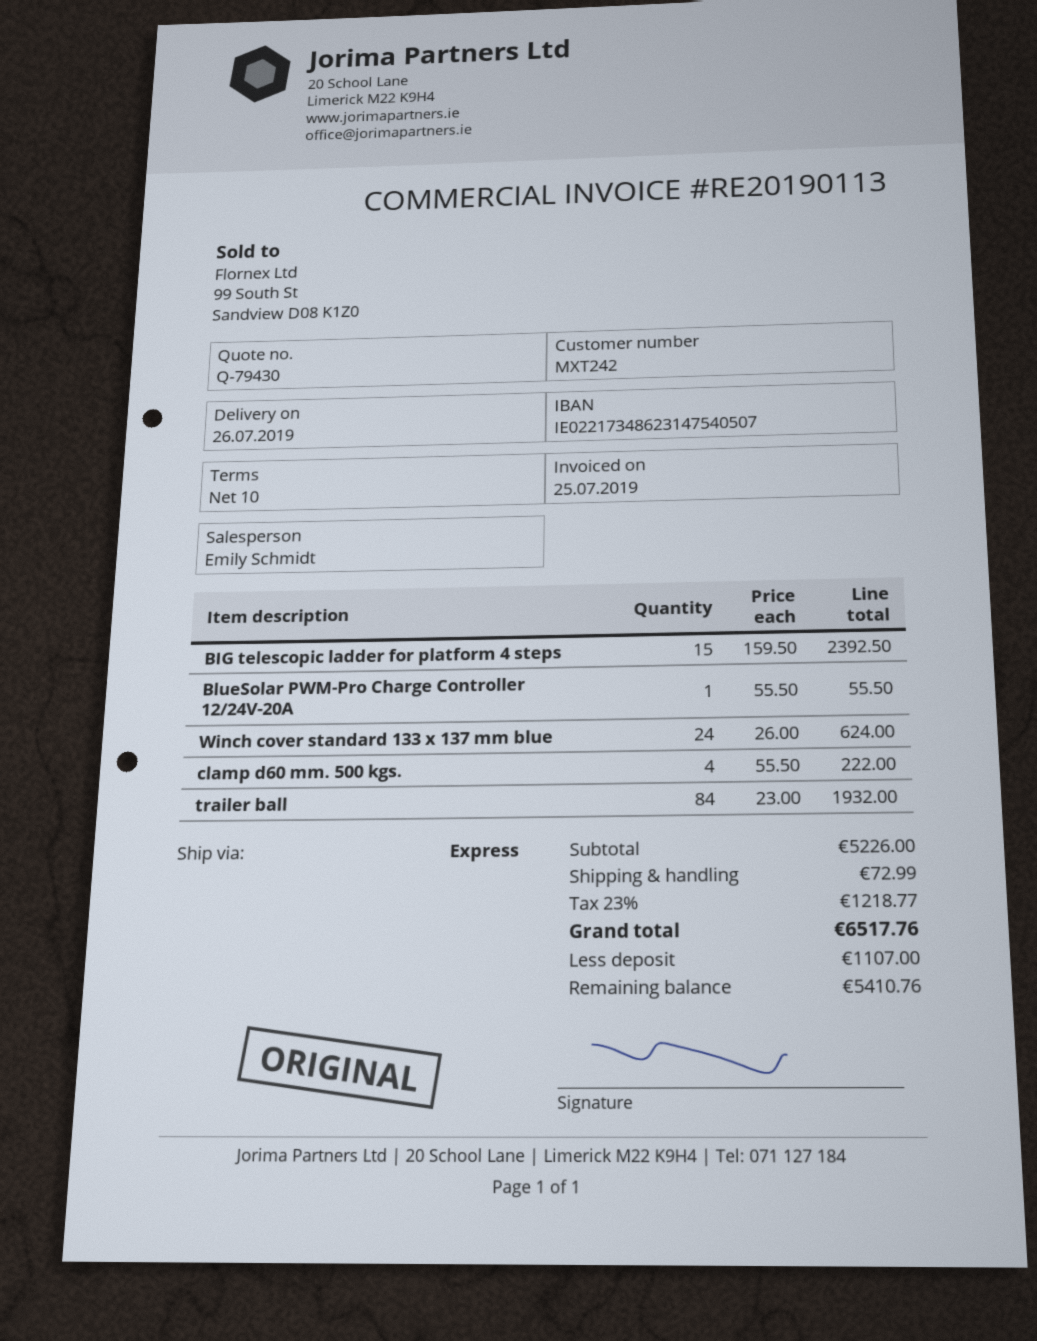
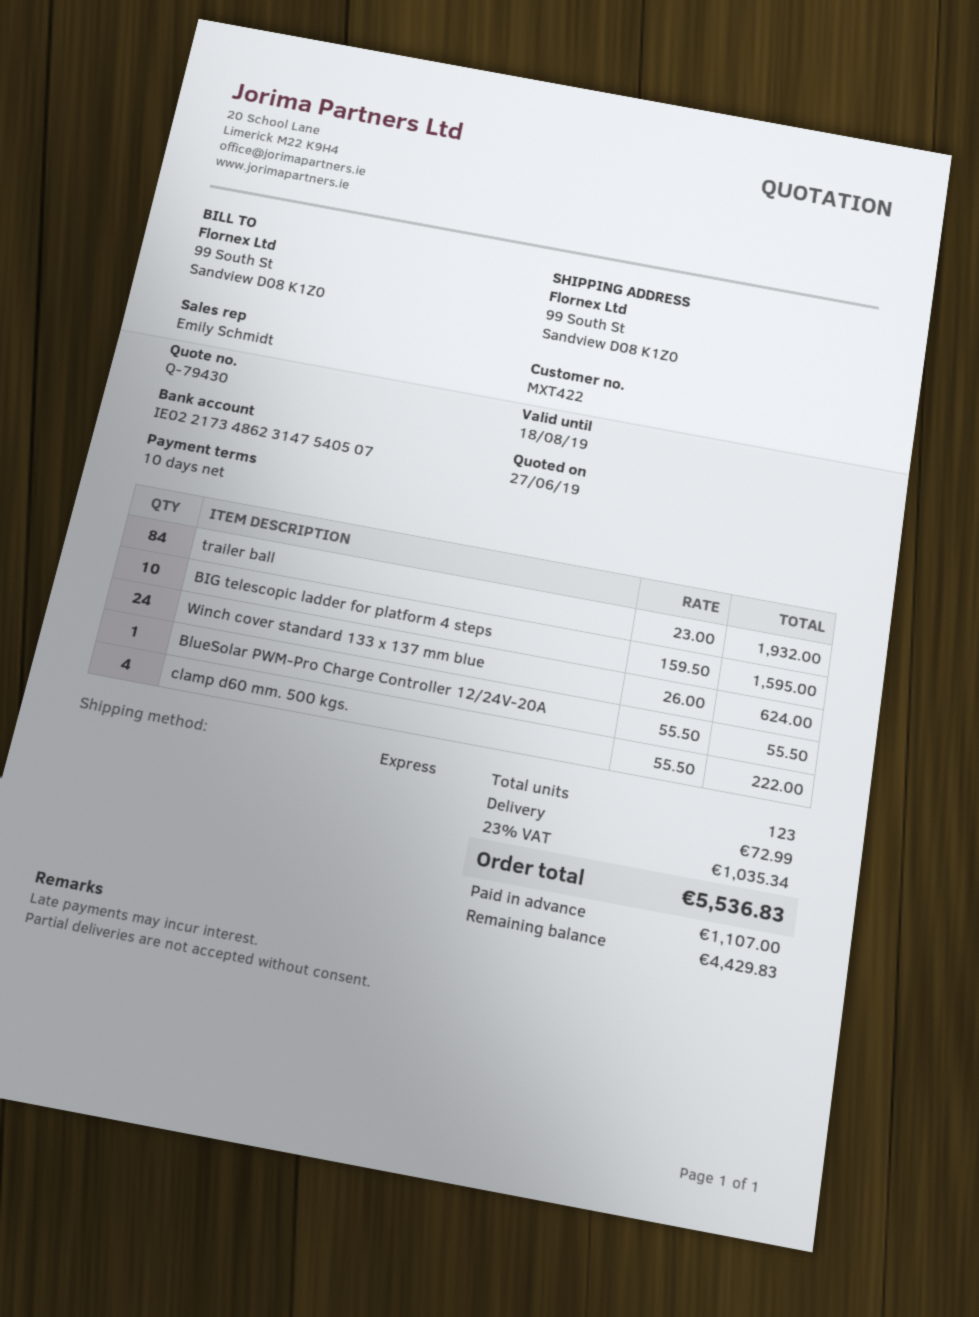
customer number: MXT242 -> MXT422
BIG telescopic ladder for platform 4 steps: 15 x 159.50 = 2392.50 -> 10 x 159.50 = 1595.00
tax: 23% = 1218.77 -> 23% = 1035.34
total: 6517.76 -> 5536.83
balance: 5410.76 -> 4429.83

